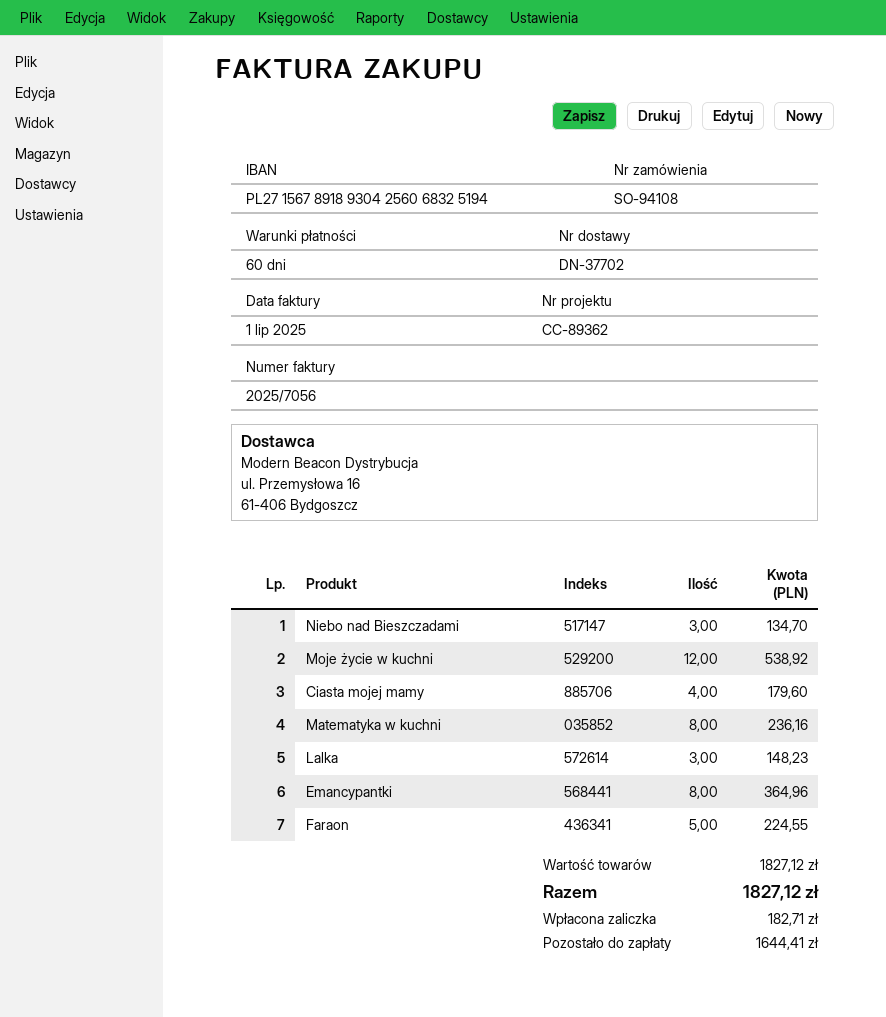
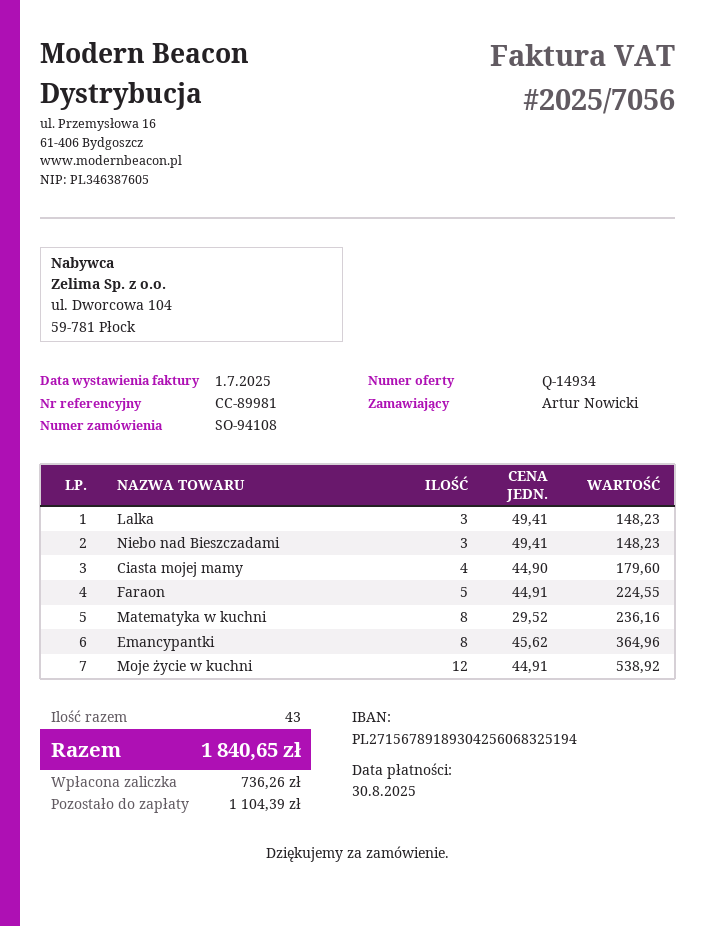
reference: CC-89362 -> CC-89981
Niebo nad Bieszczadami: 3 for 134.70 -> 3 for 148.23
total: 1827.12 -> 1840.65
deposit: 182.71 -> 736.26
balance: 1644.41 -> 1104.39

